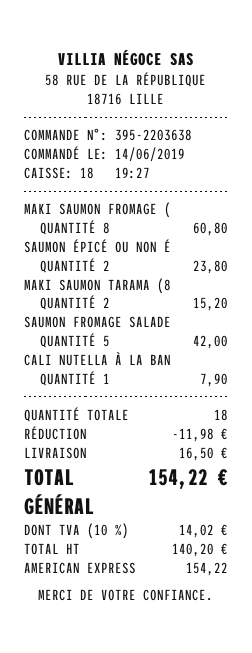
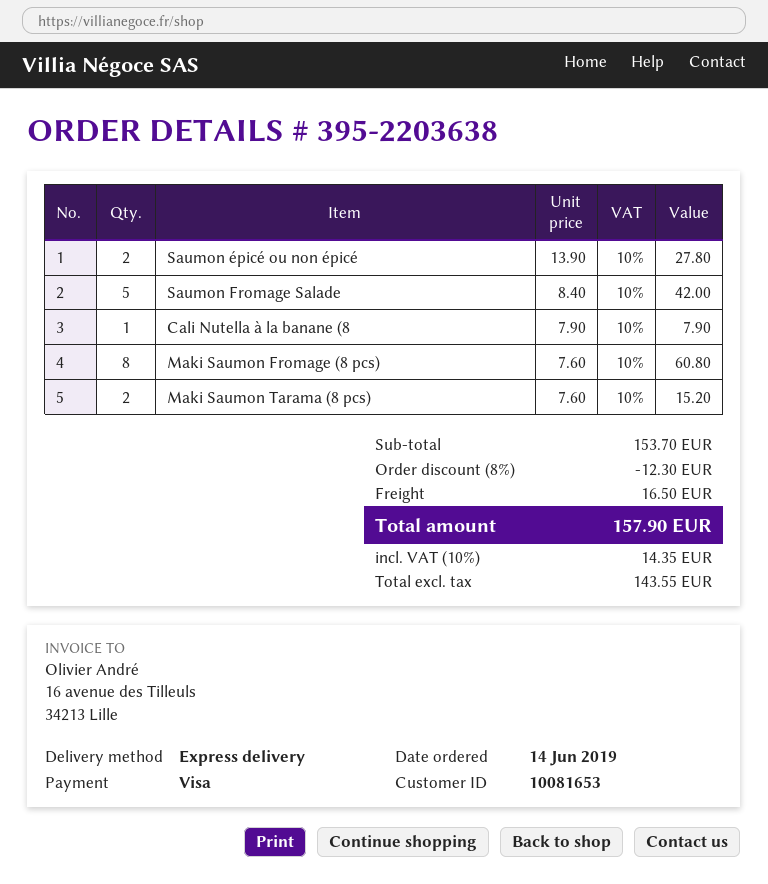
payment method: American Express -> Visa
SAUMON ÉPICÉ OU NON É: 2 for 23.80 -> 2 for 27.80
discount: 11.98 -> 12.30
net: 140.20 -> 143.55
tax: 10% = 14.02 -> 10% = 14.35
total: 154.22 -> 157.90

